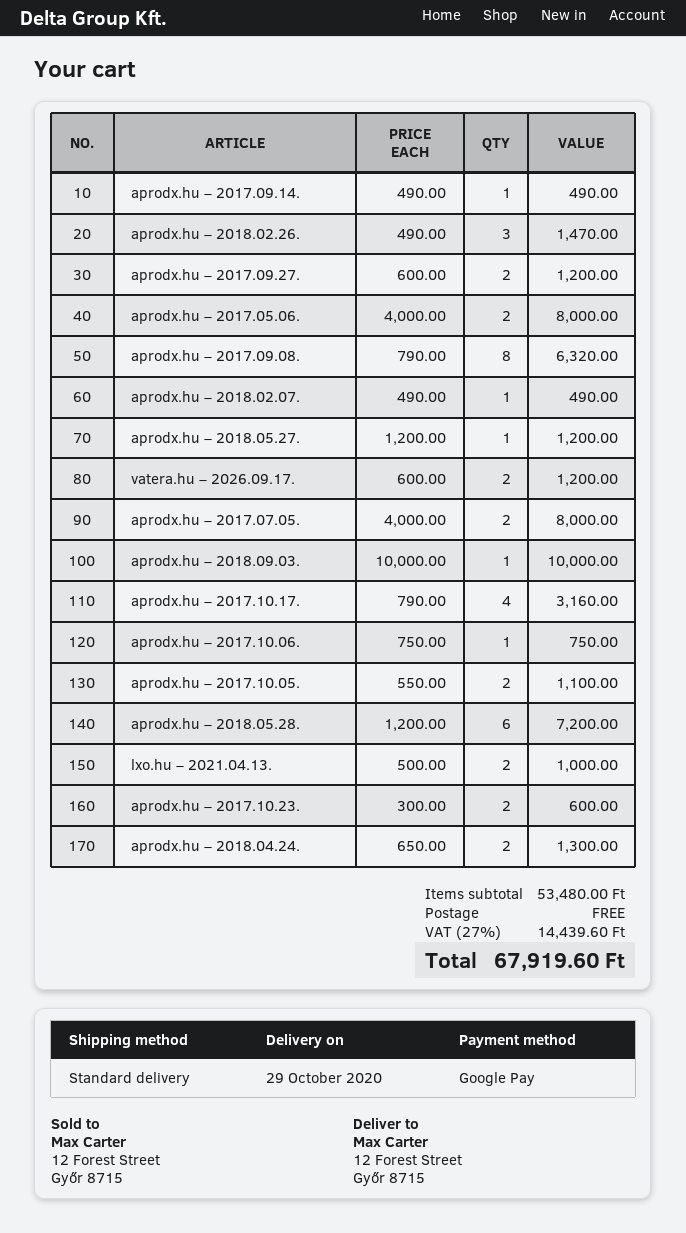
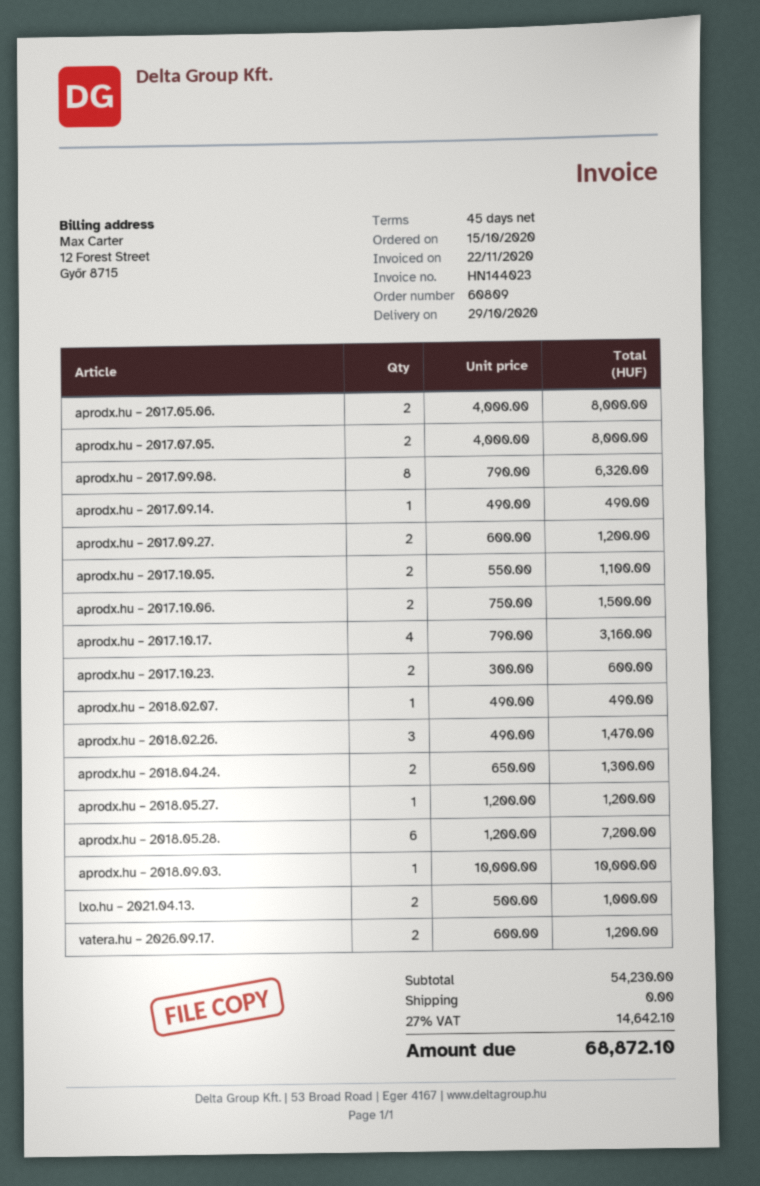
aprodx.hu – 2017.10.06.: 1 x 750.00 = 750.00 -> 2 x 750.00 = 1500.00
subtotal: 53480.00 -> 54230.00
tax: 27% = 14439.60 -> 27% = 14642.10
total: 67919.60 -> 68872.10

